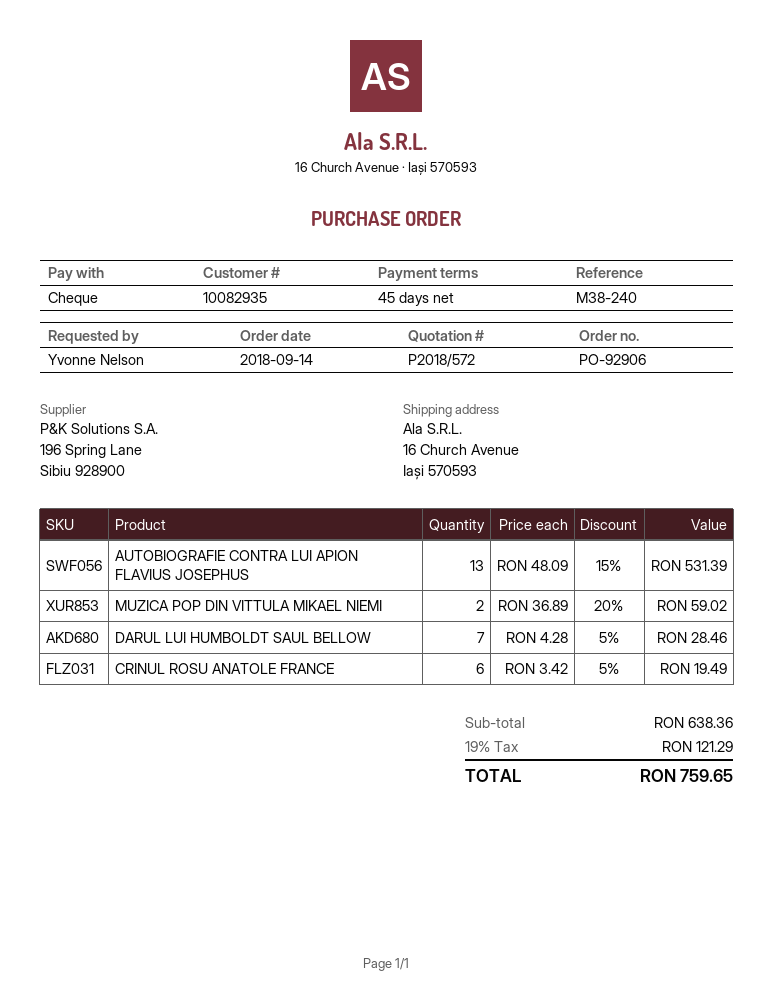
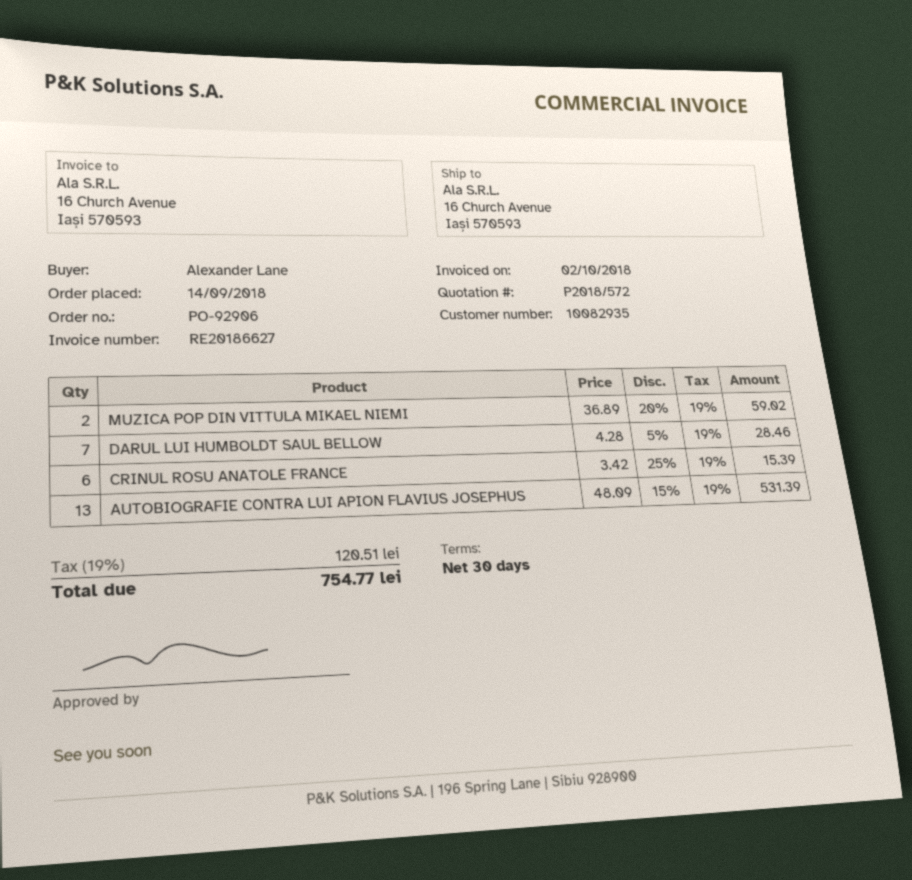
payment terms: 45 days -> 30 days
ordered by: Yvonne Nelson -> Alexander Lane
CRINUL ROSU ANATOLE FRANCE: 6 x 3.42 - 5% = 19.49 -> 6 x 3.42 - 25% = 15.39
tax: 19% = 121.29 -> 19% = 120.51
total: 759.65 -> 754.77

